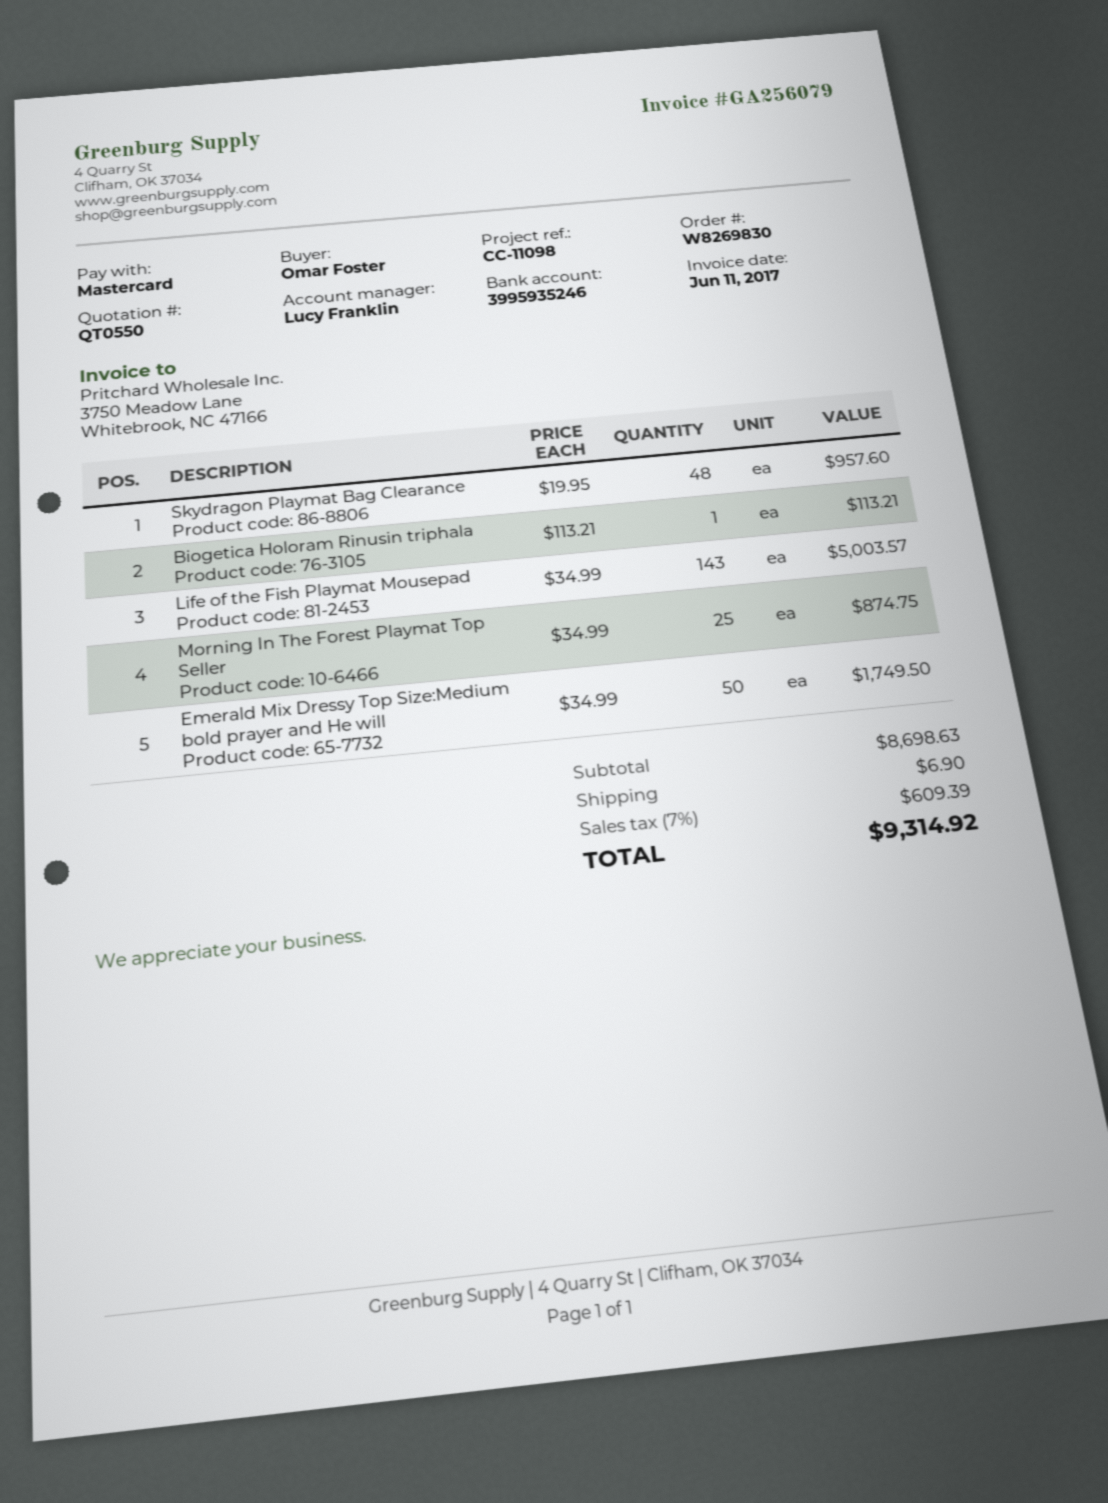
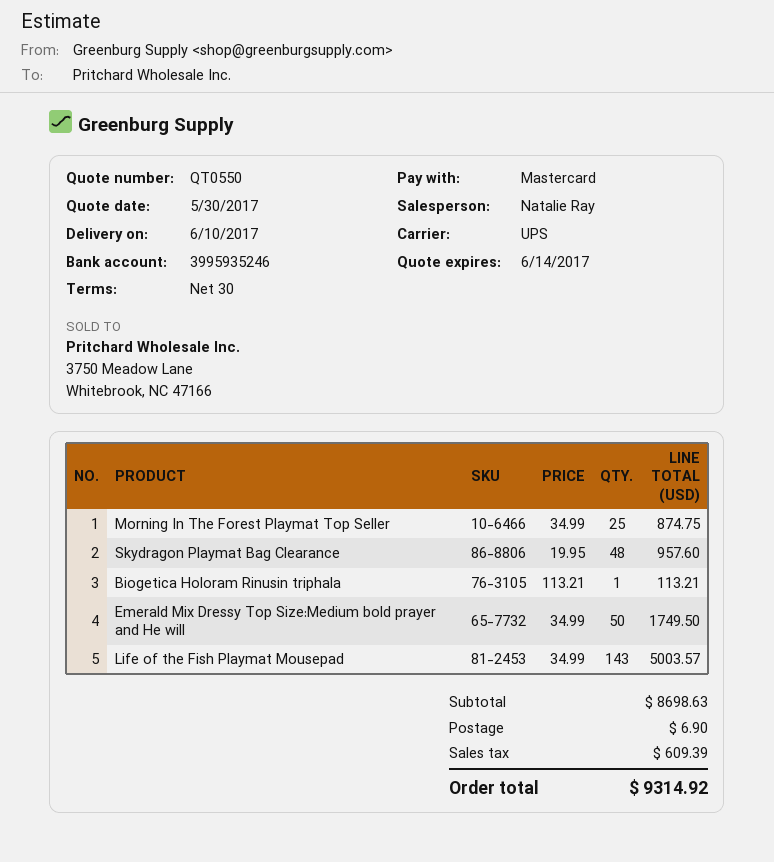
sales rep: Lucy Franklin -> Natalie Ray

